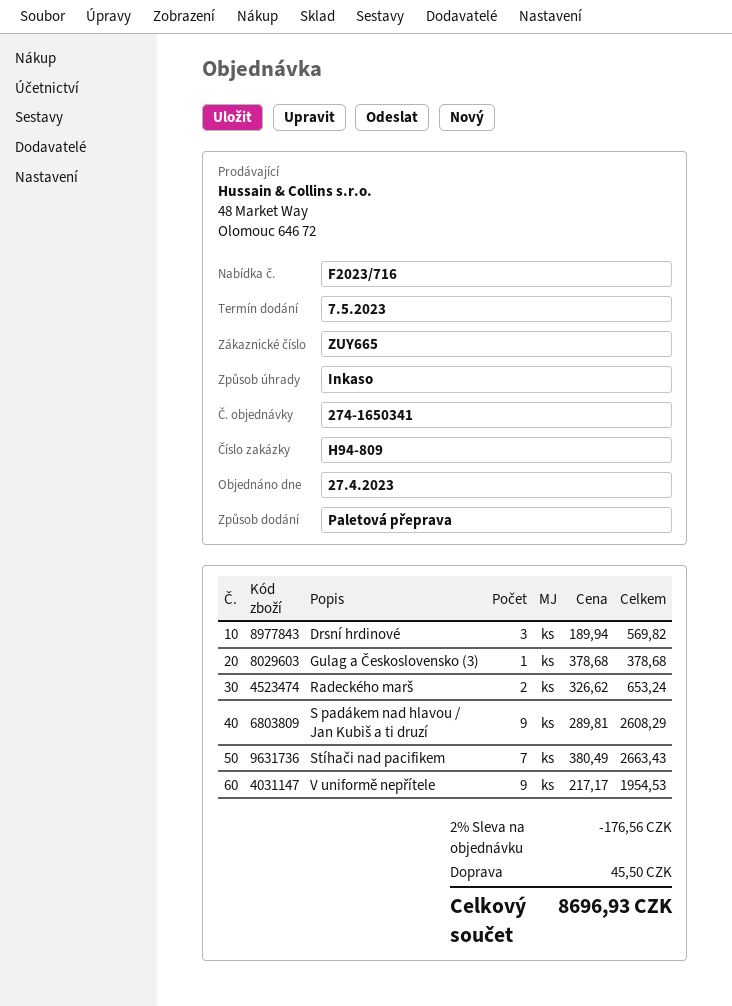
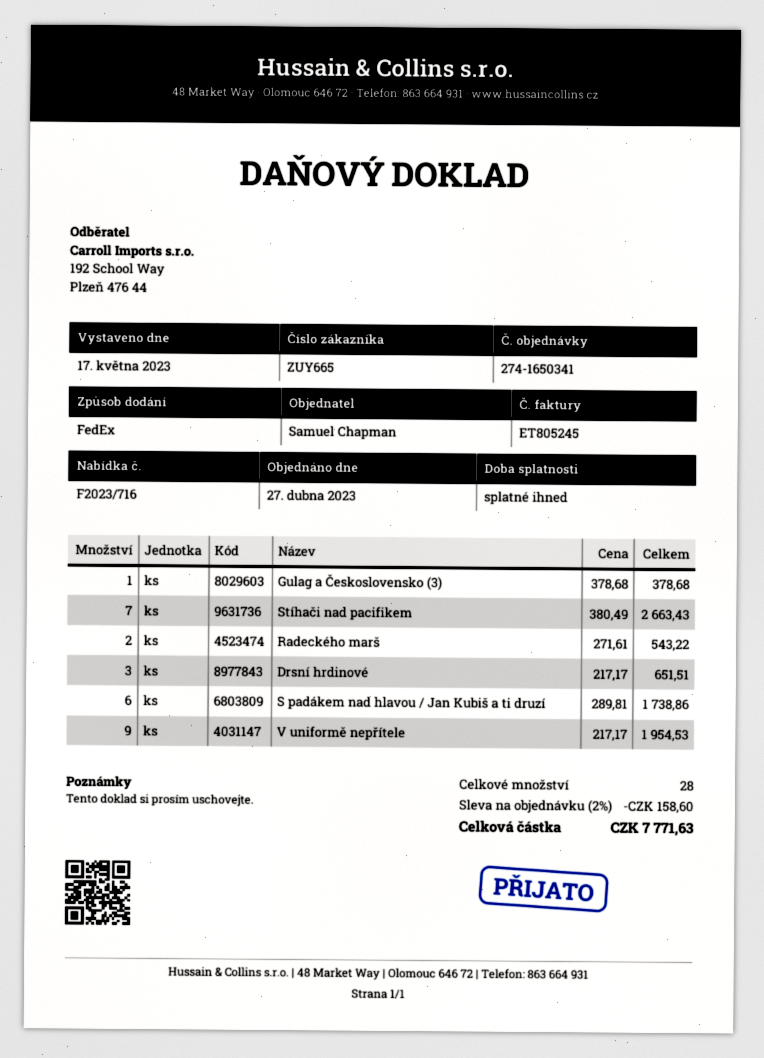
shipping method: pallet freight -> FedEx
Drsní hrdinové: 3 x 189.94 = 569.82 -> 3 x 217.17 = 651.51
Radeckého marš: 2 x 326.62 = 653.24 -> 2 x 271.61 = 543.22
S padákem nad hlavou / Jan Kubiš a ti druzí: 9 x 289.81 = 2608.29 -> 6 x 289.81 = 1738.86
discount: 2% = 176.56 -> 2% = 158.60
shipping: 45.50 -> none
total: 8696.93 -> 7771.63

